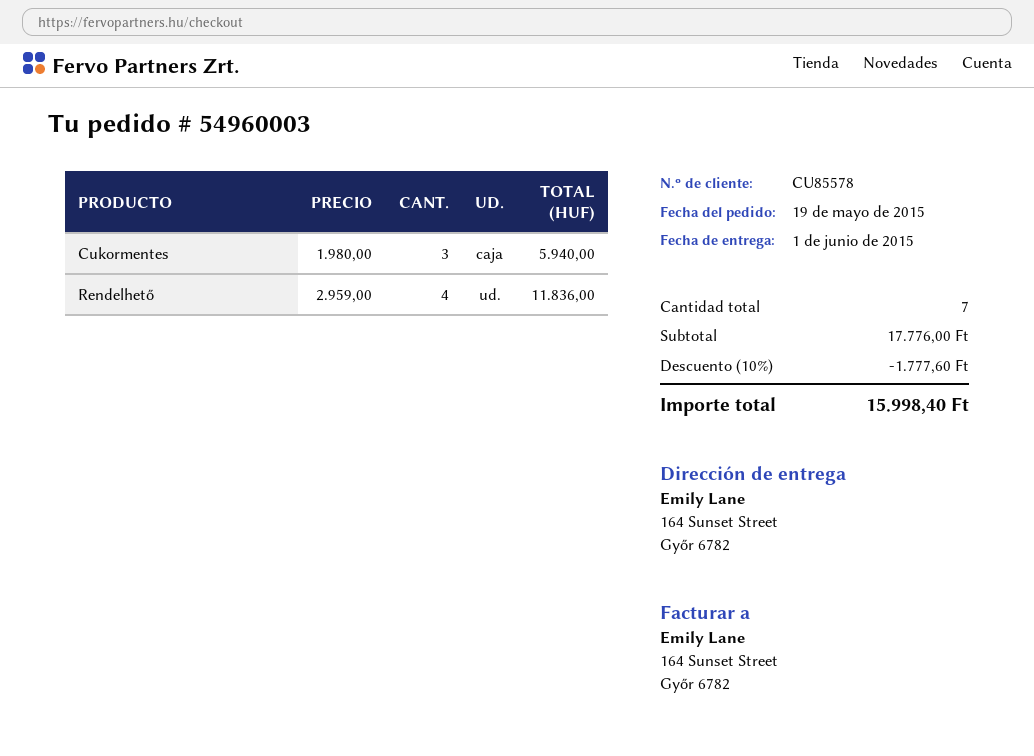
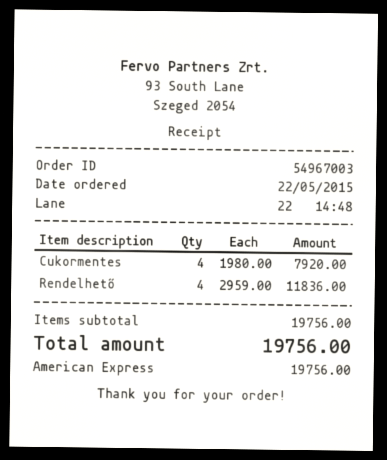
order number: 54960003 -> 54967003
order date: 2015-05-19 -> 2015-05-22
Cukormentes: 3 x 1980.00 = 5940.00 -> 4 x 1980.00 = 7920.00
subtotal: 17776.00 -> 19756.00
discount: 10% = 1777.60 -> none
total: 15998.40 -> 19756.00

